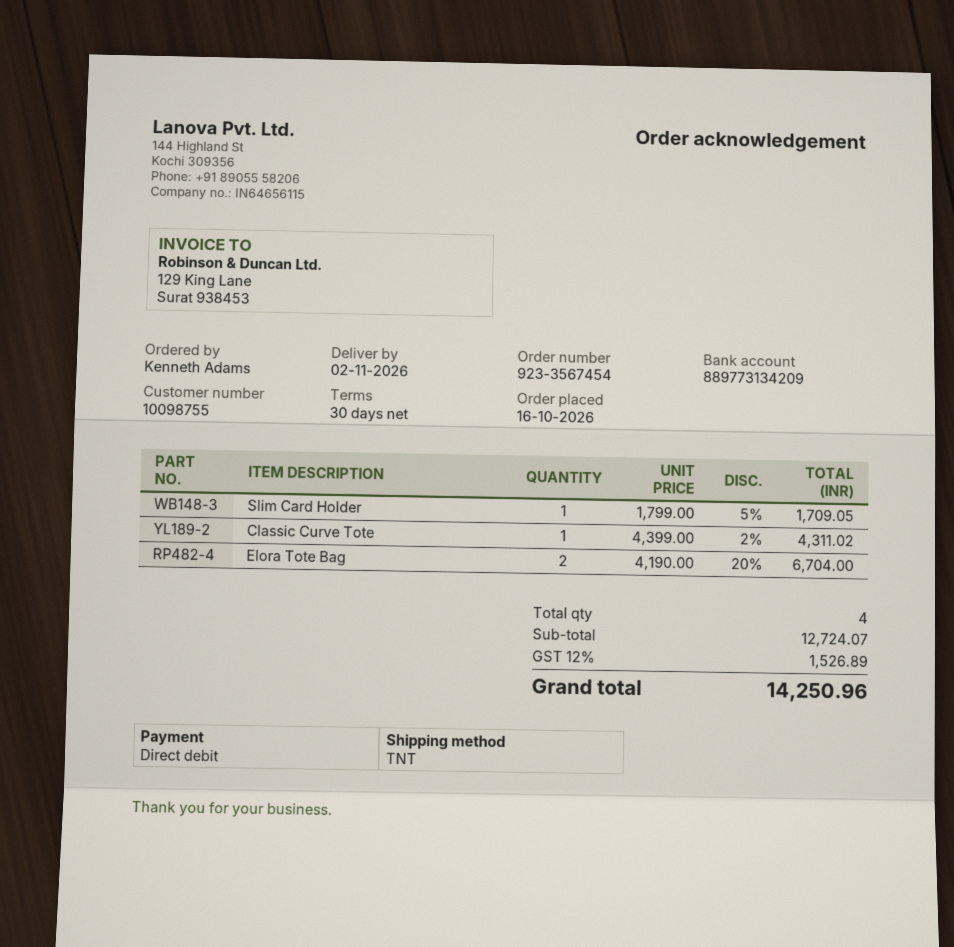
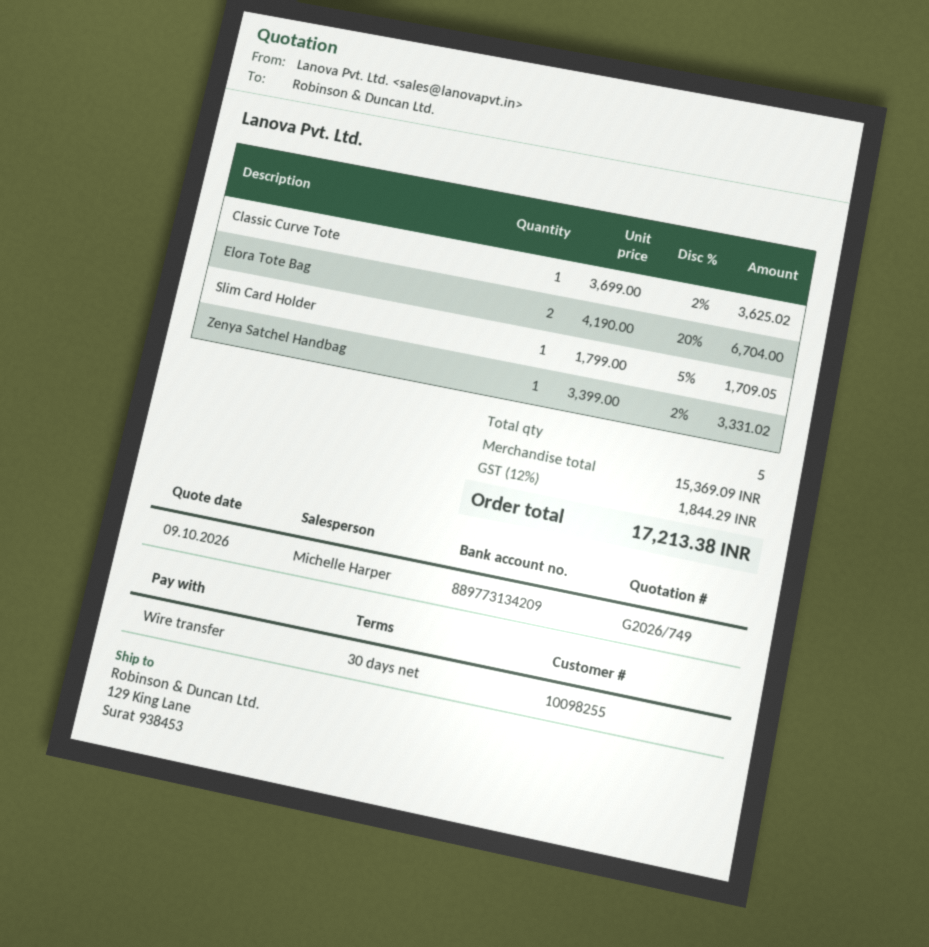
customer number: 10098755 -> 10098255
payment method: direct debit -> bank transfer
Classic Curve Tote: 1 x 4399.00 - 2% = 4311.02 -> 1 x 3699.00 - 2% = 3625.02
Zenya Satchel Handbag: none -> 1 x 3399.00 - 2% = 3331.02
total quantity: 4 -> 5
subtotal: 12724.07 -> 15369.09
tax: 12% = 1526.89 -> 12% = 1844.29
total: 14250.96 -> 17213.38

